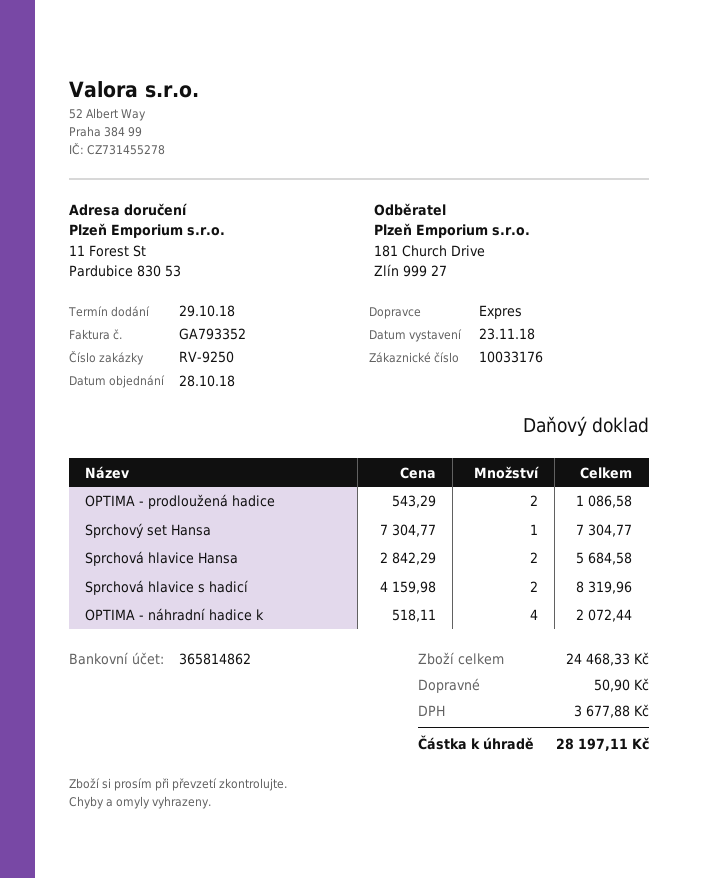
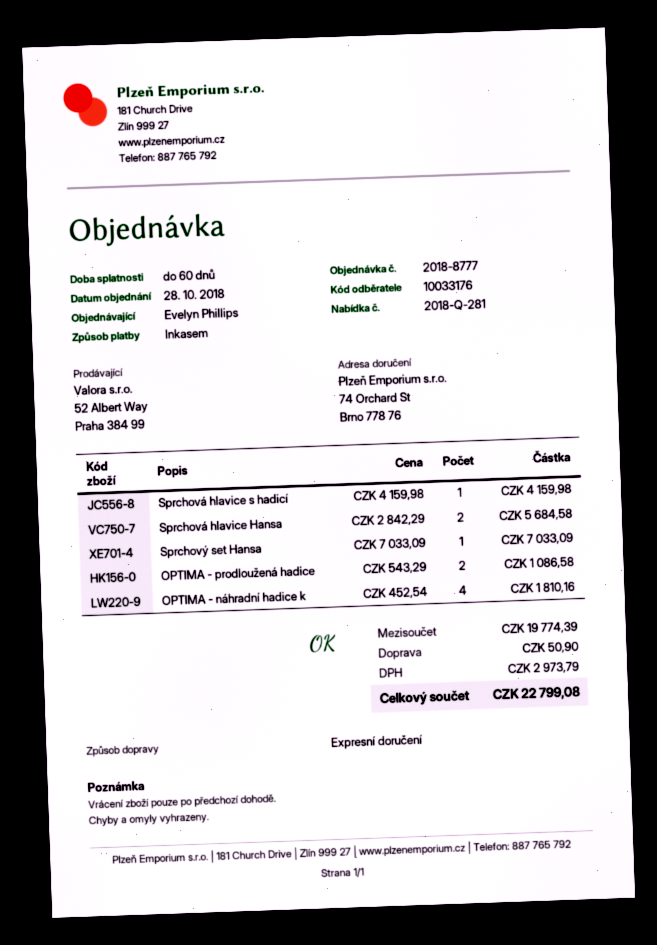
ship to: 11 Forest St, Pardubice 830 53 -> 74 Orchard St, Brno 778 76
Sprchový set Hansa: 1 x 7304.77 = 7304.77 -> 1 x 7033.09 = 7033.09
Sprchová hlavice s hadicí: 2 x 4159.98 = 8319.96 -> 1 x 4159.98 = 4159.98
OPTIMA - náhradní hadice k: 4 x 518.11 = 2072.44 -> 4 x 452.54 = 1810.16
subtotal: 24468.33 -> 19774.39
tax: 3677.88 -> 2973.79
total: 28197.11 -> 22799.08

